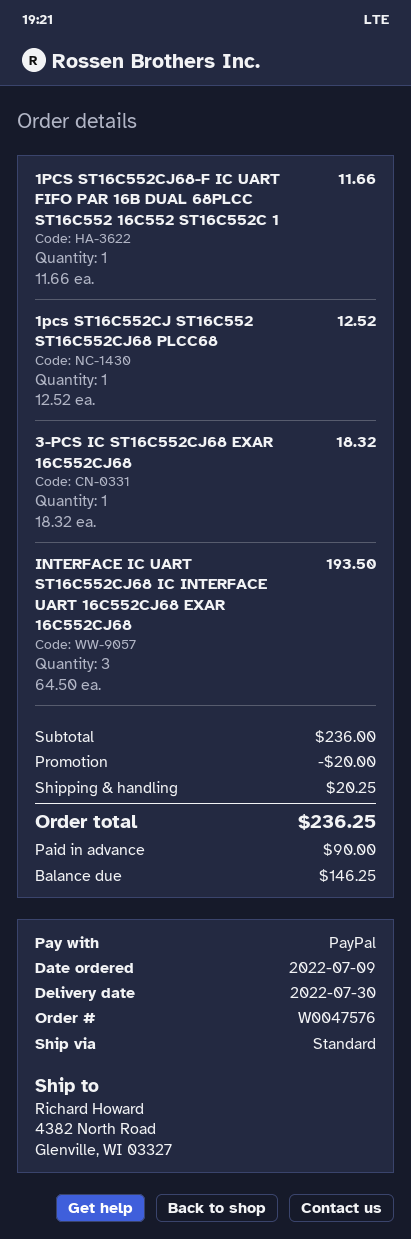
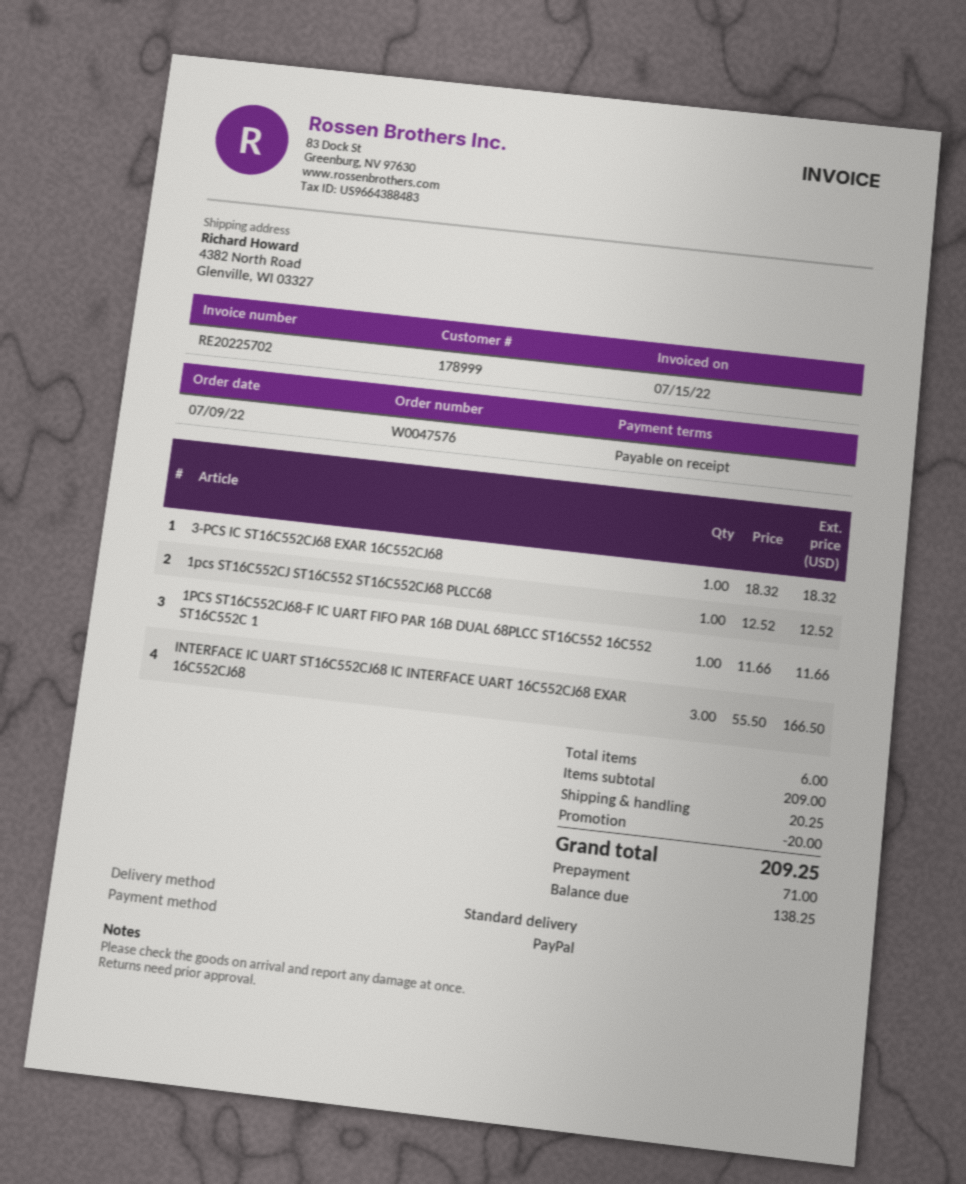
INTERFACE IC UART ST16C552CJ68 IC INTERFACE UART 16C552CJ68 EXAR 16C552CJ68: 3 x 64.50 = 193.50 -> 3 x 55.50 = 166.50
subtotal: 236.00 -> 209.00
total: 236.25 -> 209.25
deposit: 90.00 -> 71.00
balance: 146.25 -> 138.25

